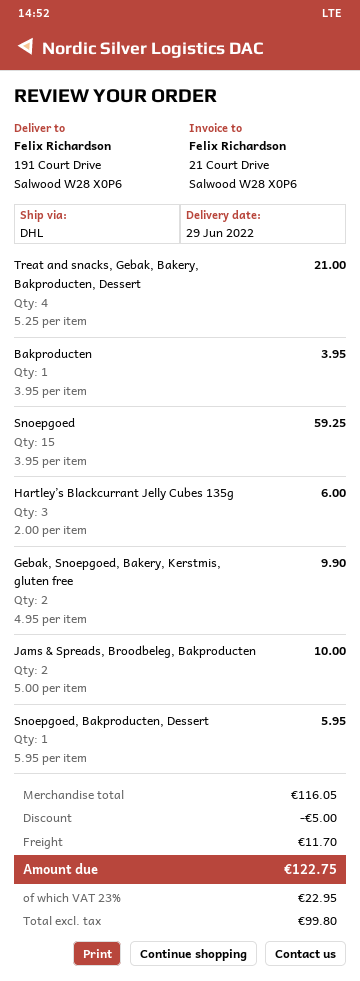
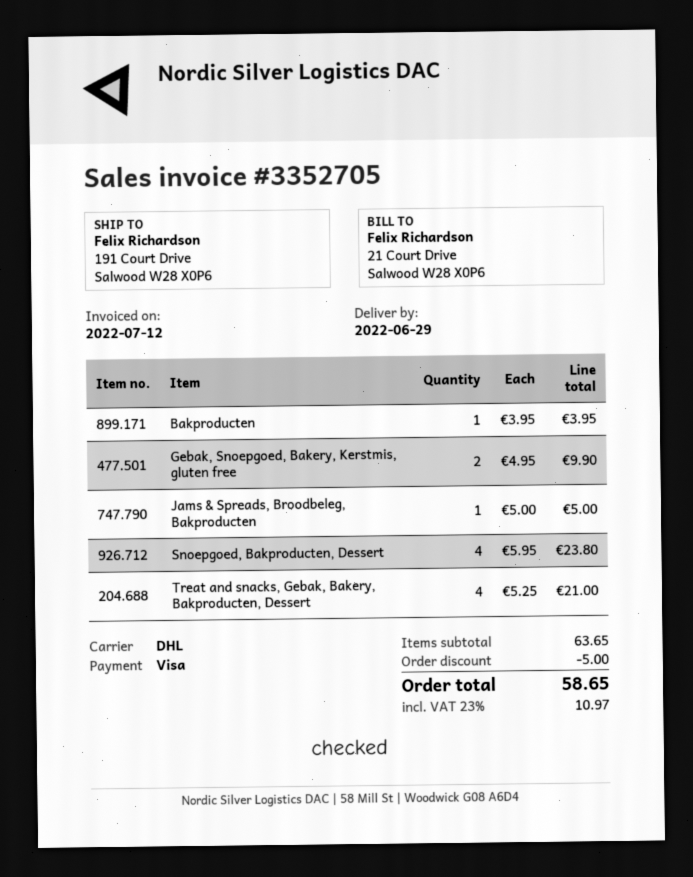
Snoepgoed: 15 x 3.95 = 59.25 -> none
Hartley’s Blackcurrant Jelly Cubes 135g: 3 x 2.00 = 6.00 -> none
Jams & Spreads, Broodbeleg, Bakproducten: 2 x 5.00 = 10.00 -> 1 x 5.00 = 5.00
Snoepgoed, Bakproducten, Dessert: 1 x 5.95 = 5.95 -> 4 x 5.95 = 23.80
subtotal: 116.05 -> 63.65
shipping: 11.70 -> none
tax: 23% = 22.95 -> 23% = 10.97
total: 122.75 -> 58.65

